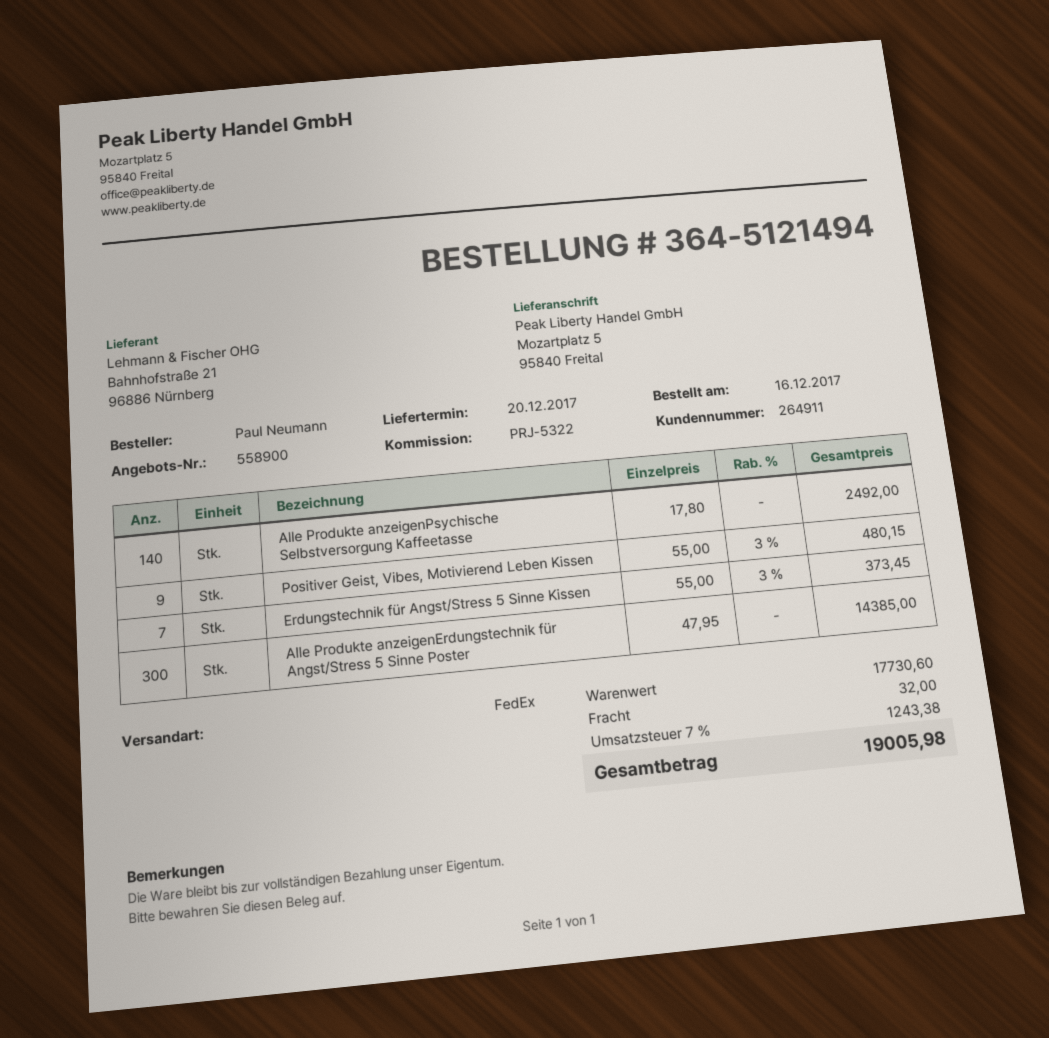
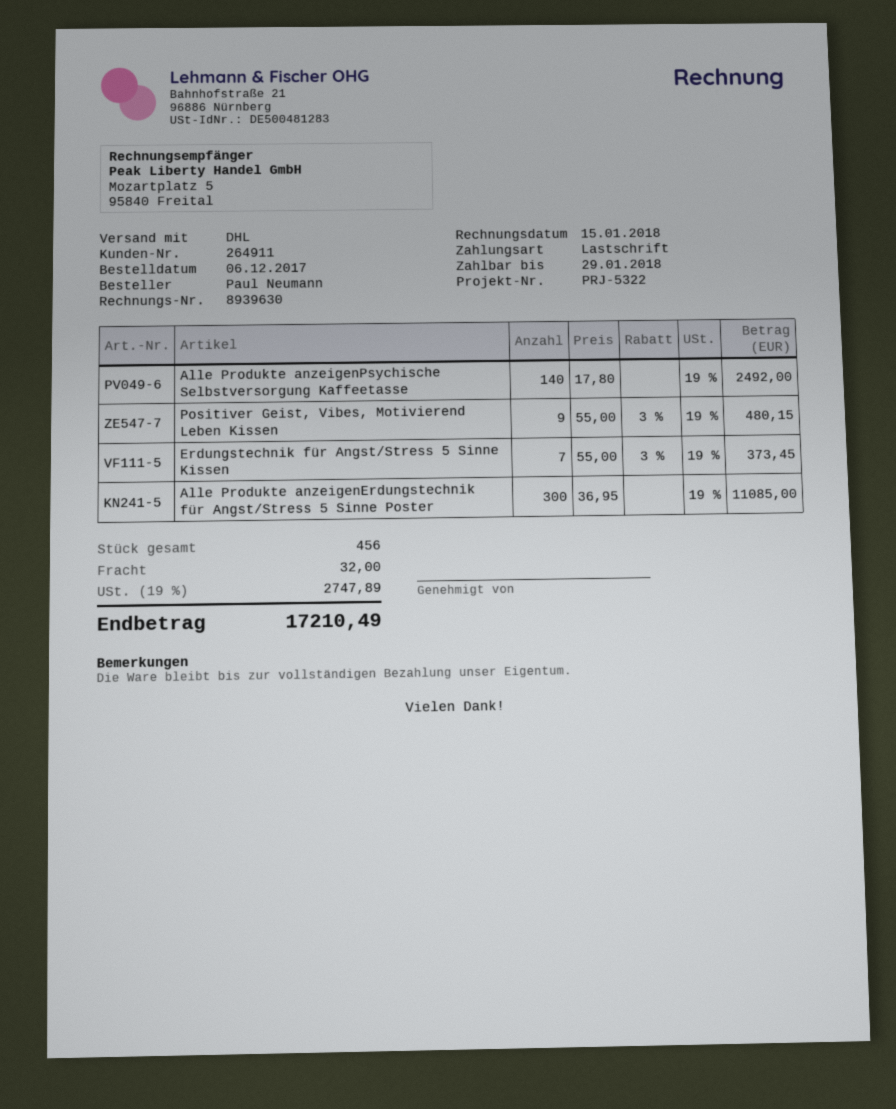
order date: 2017-12-16 -> 2017-12-06
shipping method: FedEx -> DHL
Alle Produkte anzeigenErdungstechnik für Angst/Stress 5 Sinne Poster: 300 x 47.95 = 14385.00 -> 300 x 36.95 = 11085.00
tax: 7% = 1243.38 -> 19% = 2747.89
total: 19005.98 -> 17210.49

